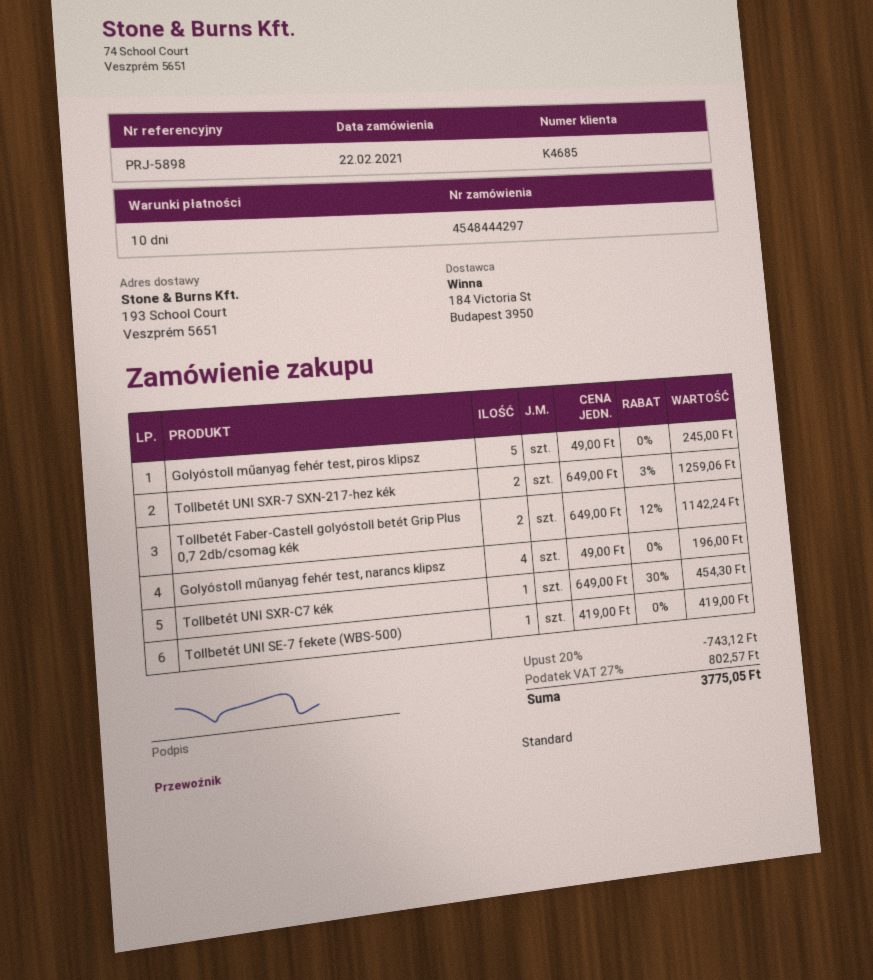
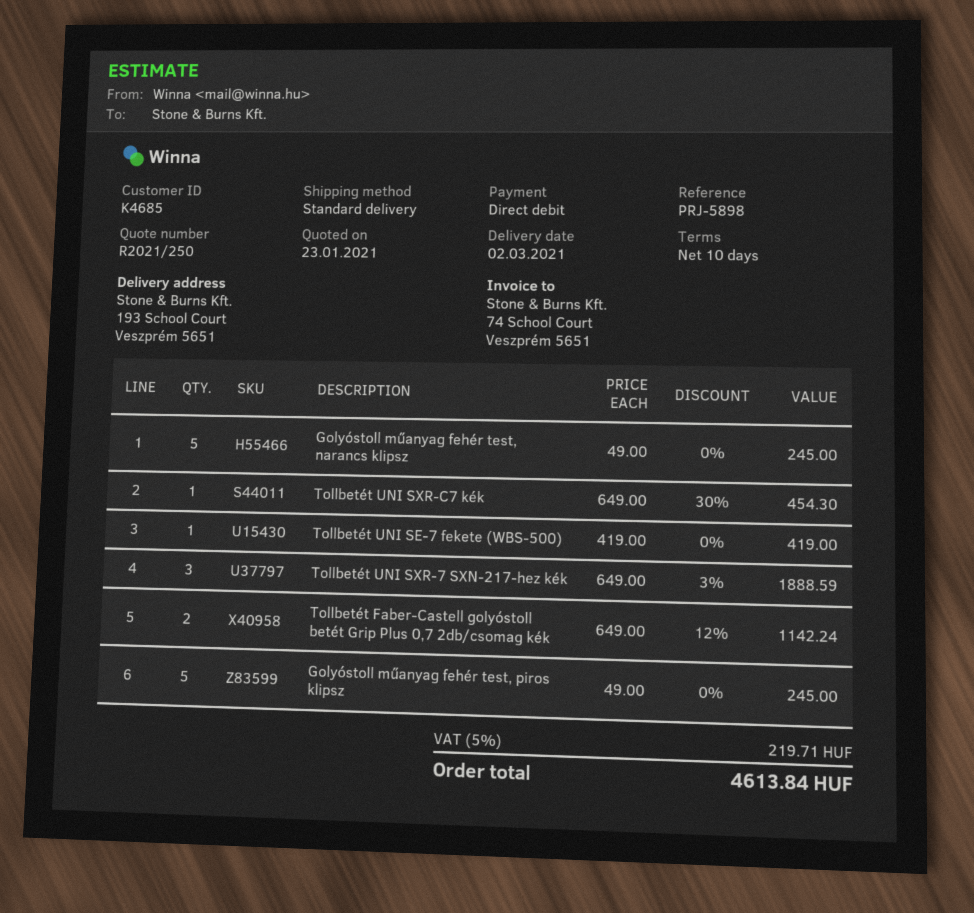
Tollbetét UNI SXR-7 SXN-217-hez kék: 2 x 649.00 - 3% = 1259.06 -> 3 x 649.00 - 3% = 1888.59
Golyóstoll műanyag fehér test, narancs klipsz: 4 x 49.00 = 196.00 -> 5 x 49.00 = 245.00
discount: 20% = 743.12 -> none
tax: 27% = 802.57 -> 5% = 219.71
total: 3775.05 -> 4613.84

